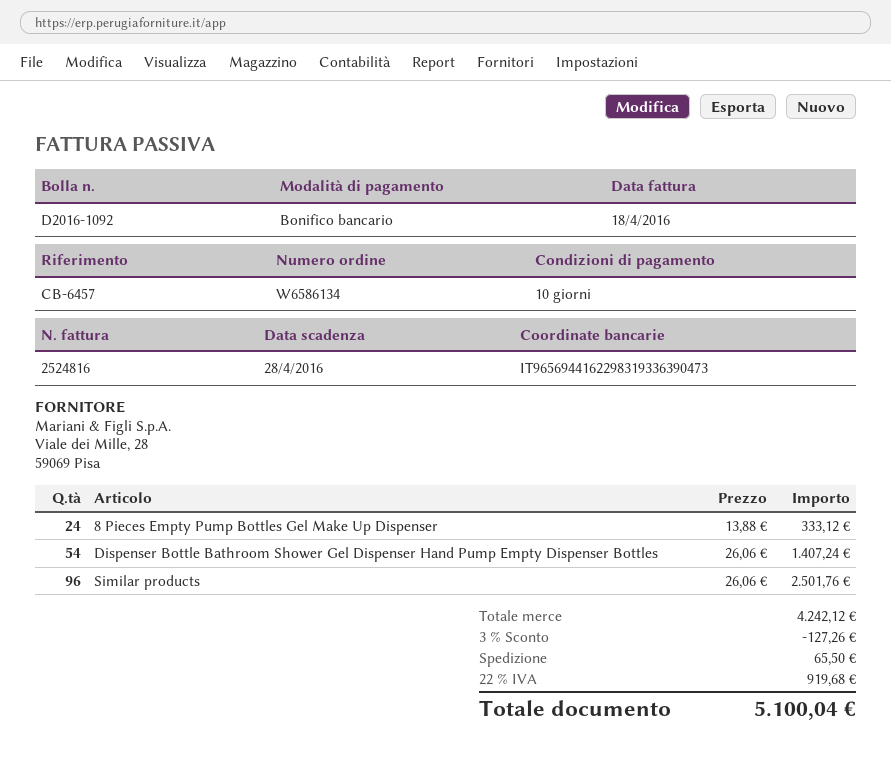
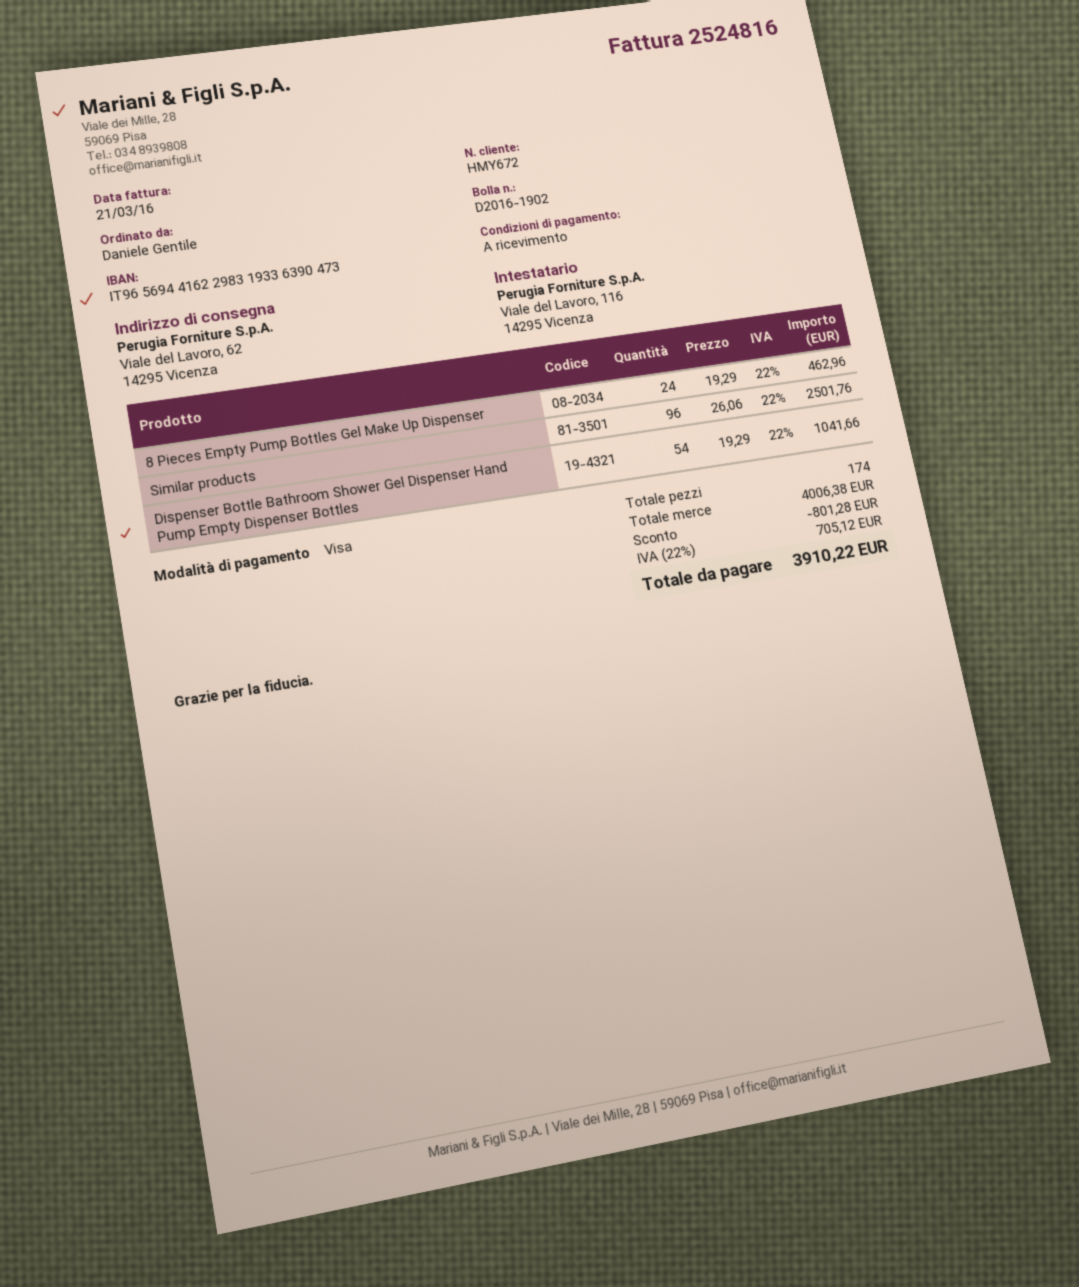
delivery note number: D2016-1092 -> D2016-1902
invoice date: 2016-04-18 -> 2016-03-21
payment terms: 10 days -> on receipt
payment method: bank transfer -> Visa
8 Pieces Empty Pump Bottles Gel Make Up Dispenser: 24 x 13.88 = 333.12 -> 24 x 19.29 = 462.96
Dispenser Bottle Bathroom Shower Gel Dispenser Hand Pump Empty Dispenser Bottles: 54 x 26.06 = 1407.24 -> 54 x 19.29 = 1041.66
subtotal: 4242.12 -> 4006.38
discount: 127.26 -> 801.28
shipping: 65.50 -> none
tax: 22% = 919.68 -> 22% = 705.12
total: 5100.04 -> 3910.22

